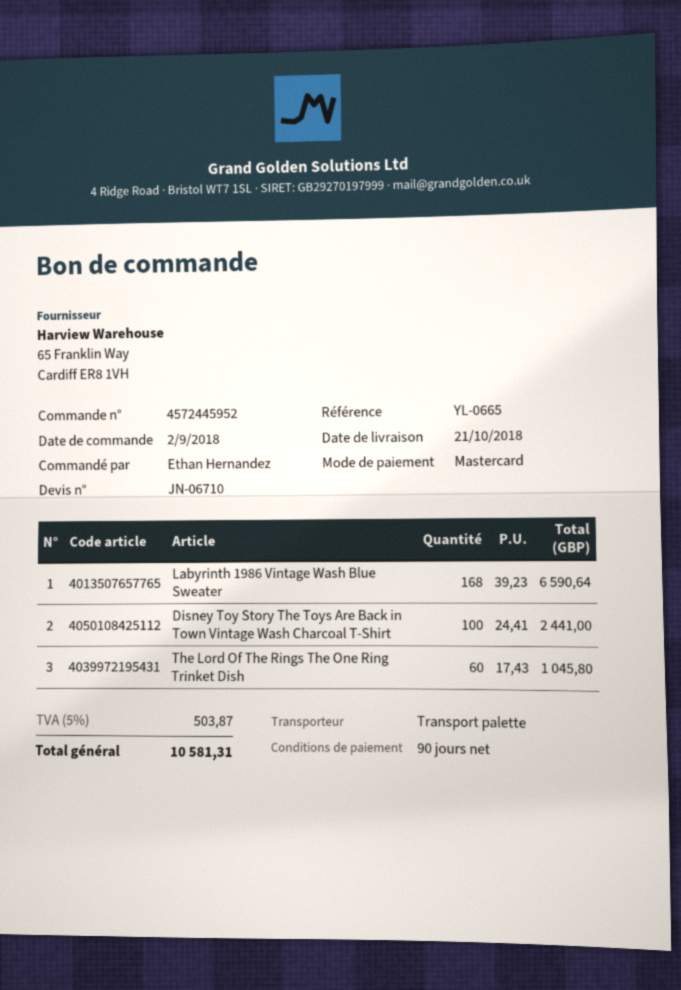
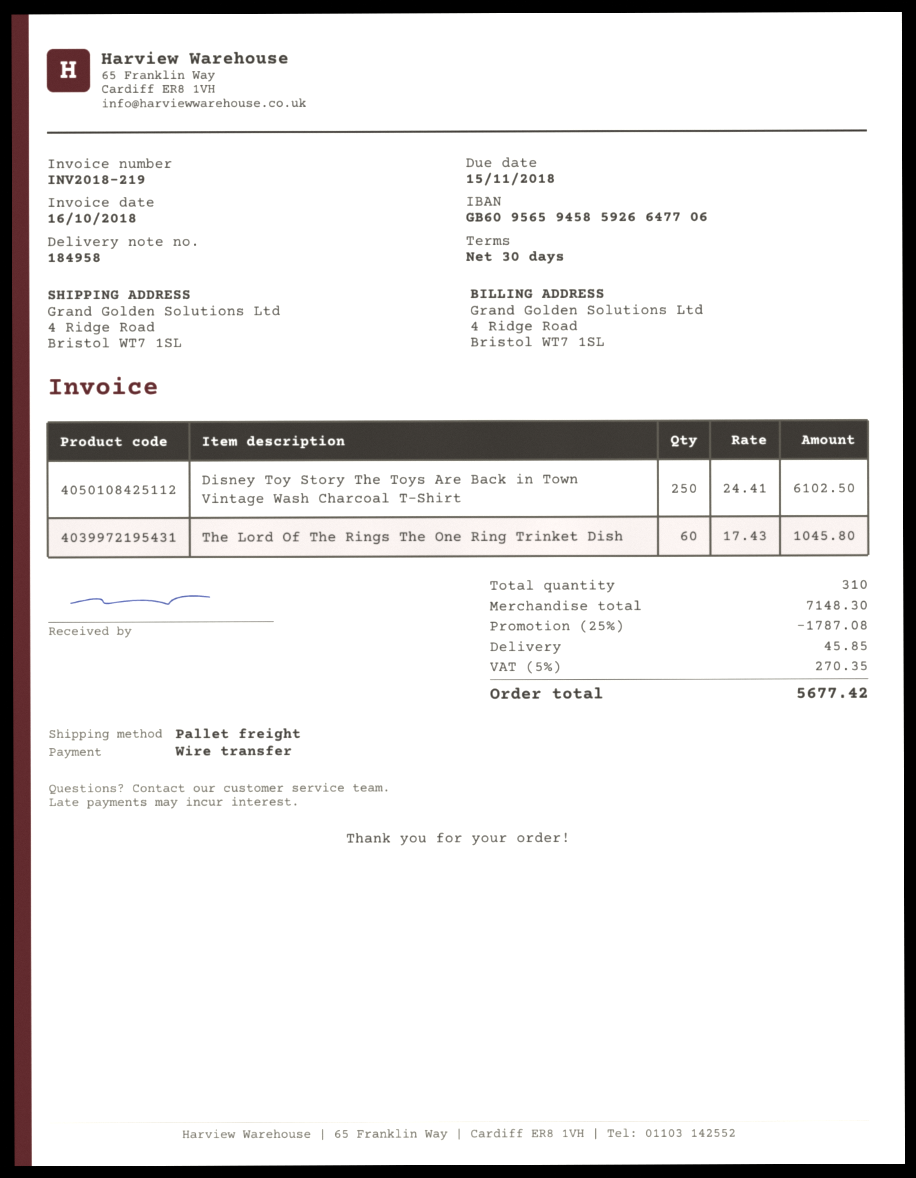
payment terms: 90 days -> 30 days
payment method: Mastercard -> bank transfer
Labyrinth 1986 Vintage Wash Blue Sweater: 168 x 39.23 = 6590.64 -> none
Disney Toy Story The Toys Are Back in Town Vintage Wash Charcoal T-Shirt: 100 x 24.41 = 2441.00 -> 250 x 24.41 = 6102.50
discount: none -> 25% = 1787.08
shipping: none -> 45.85
tax: 5% = 503.87 -> 5% = 270.35
total: 10581.31 -> 5677.42

